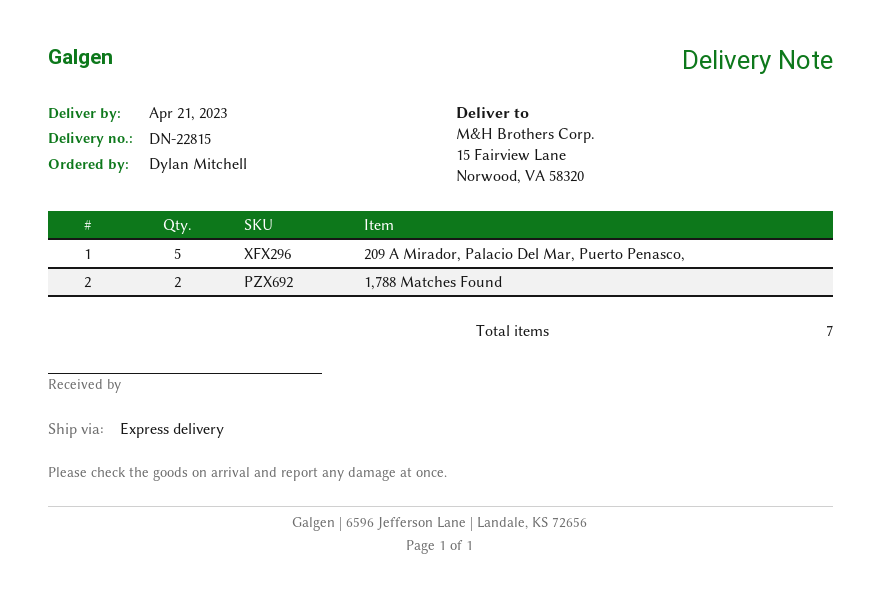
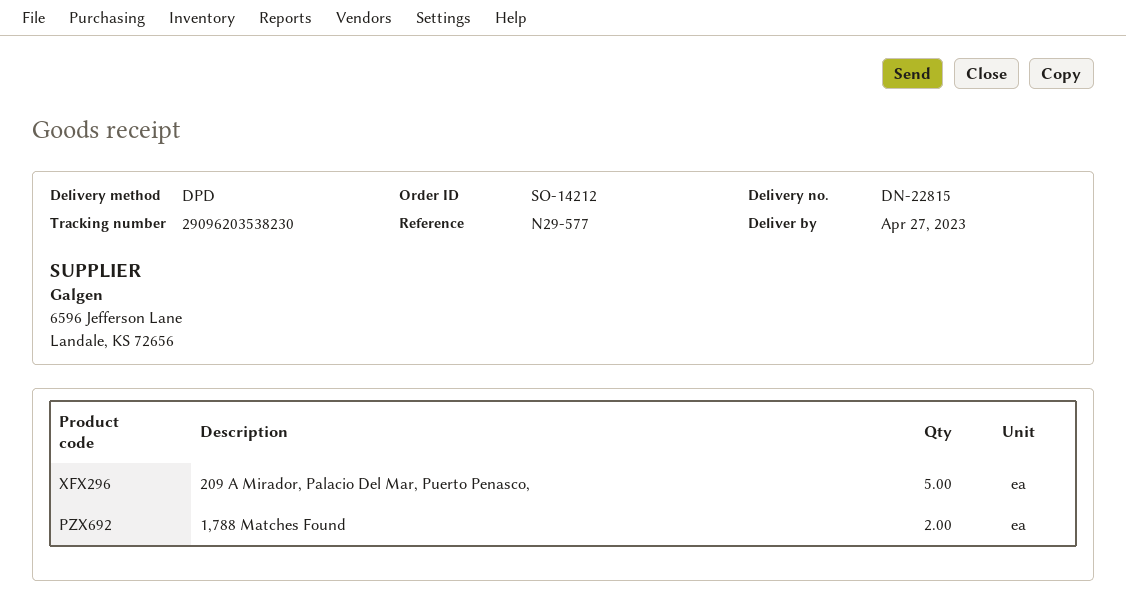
delivery date: 2023-04-21 -> 2023-04-27
shipping method: express -> DPD

